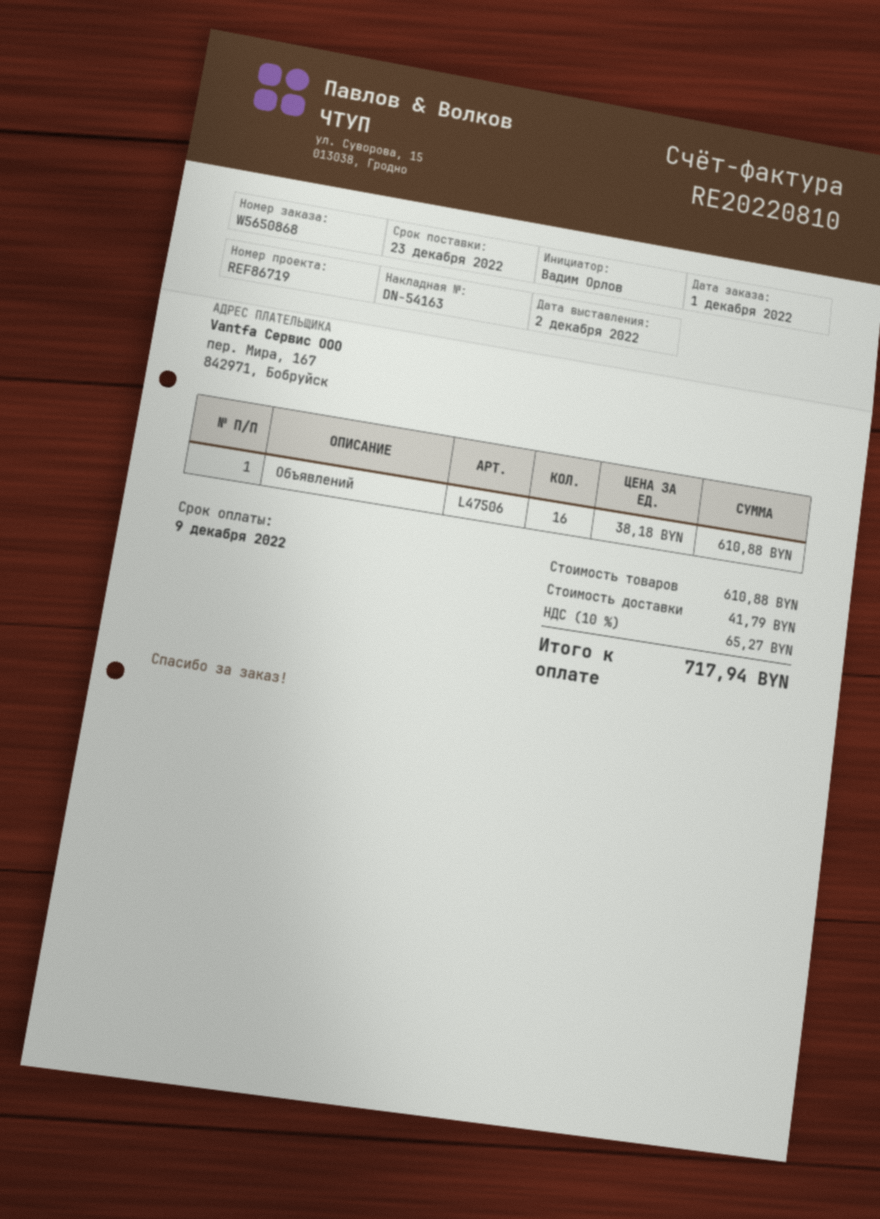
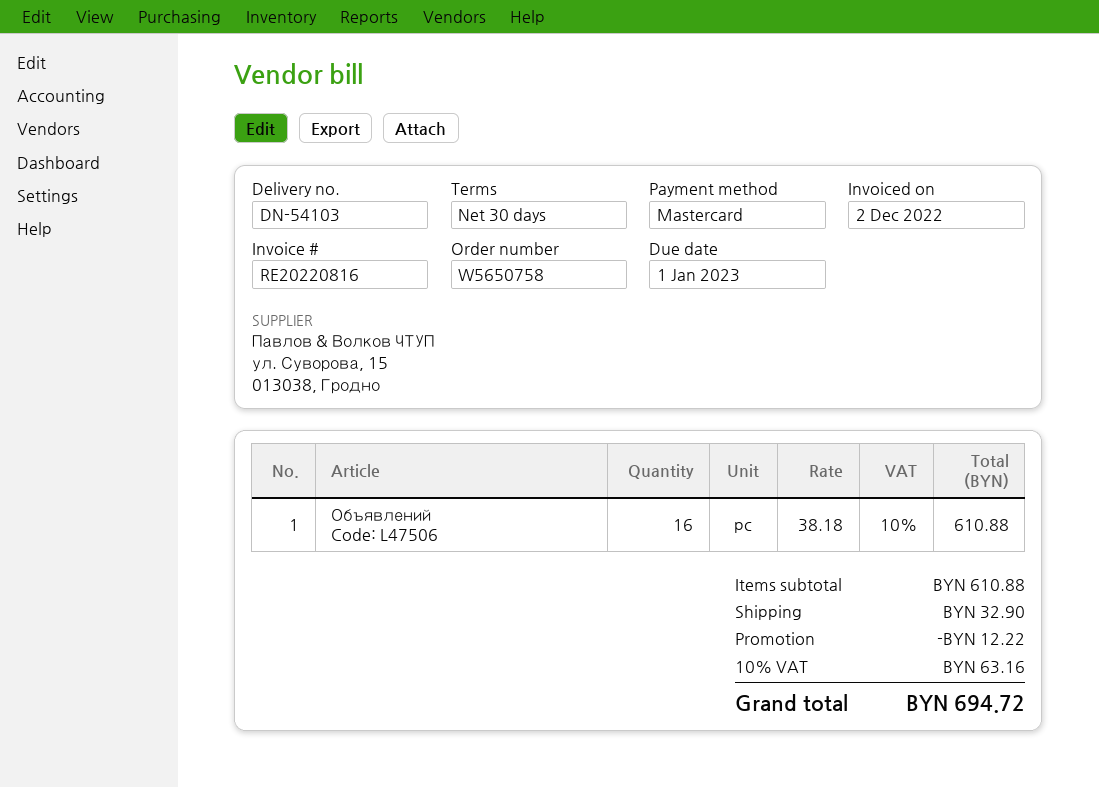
order number: W5650868 -> W5650758
delivery note number: DN-54163 -> DN-54103
invoice number: RE20220810 -> RE20220816
due date: 2022-12-09 -> 2023-01-01
discount: none -> 12.22
shipping: 41.79 -> 32.90
tax: 10% = 65.27 -> 10% = 63.16
total: 717.94 -> 694.72

